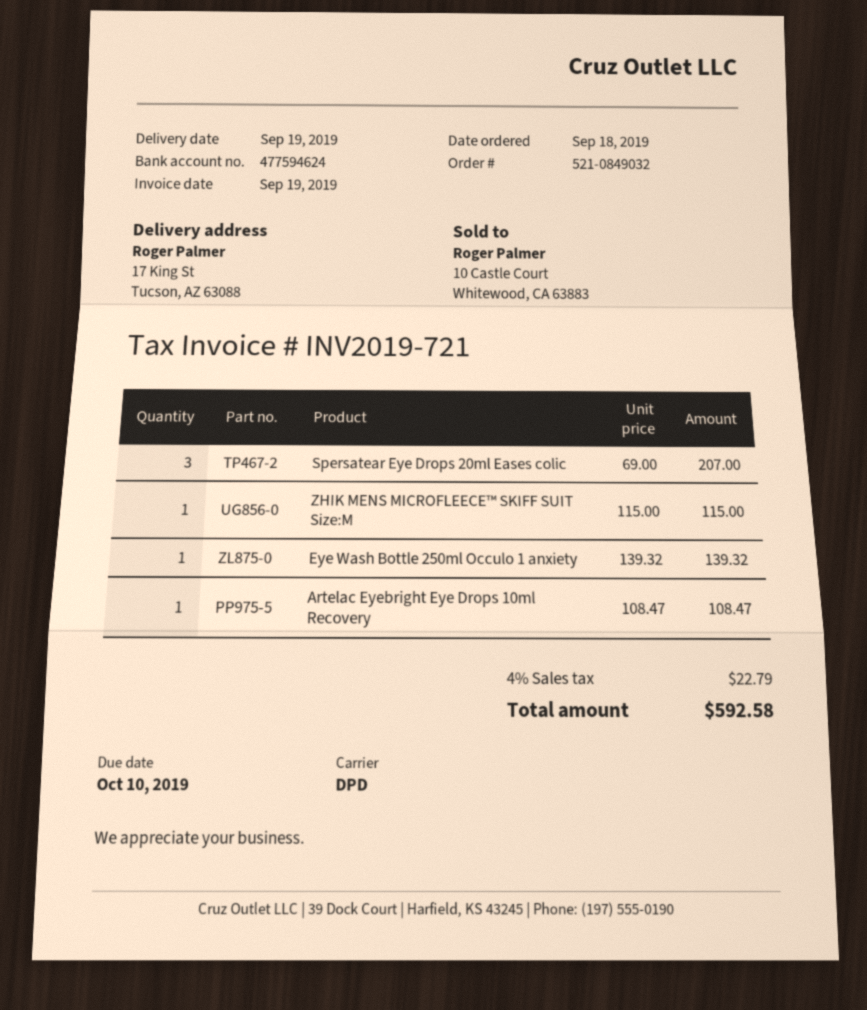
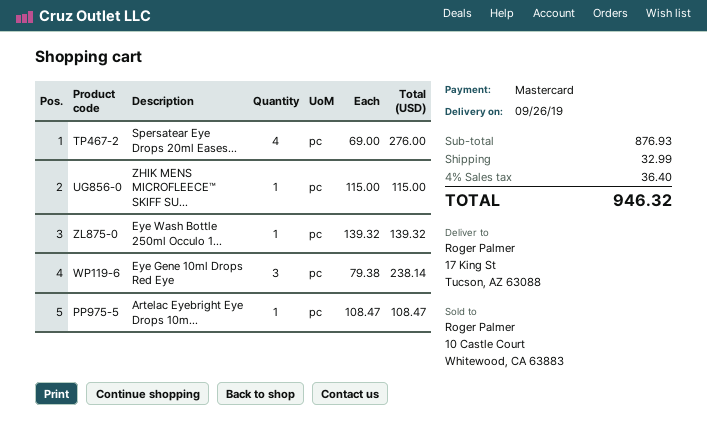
delivery date: 2019-09-19 -> 2019-09-26
Spersatear Eye Drops 20ml Eases colic: 3 x 69.00 = 207.00 -> 4 x 69.00 = 276.00
Eye Gene 10ml Drops Red Eye: none -> 3 x 79.38 = 238.14
shipping: none -> 32.99
tax: 4% = 22.79 -> 4% = 36.40
total: 592.58 -> 946.32

